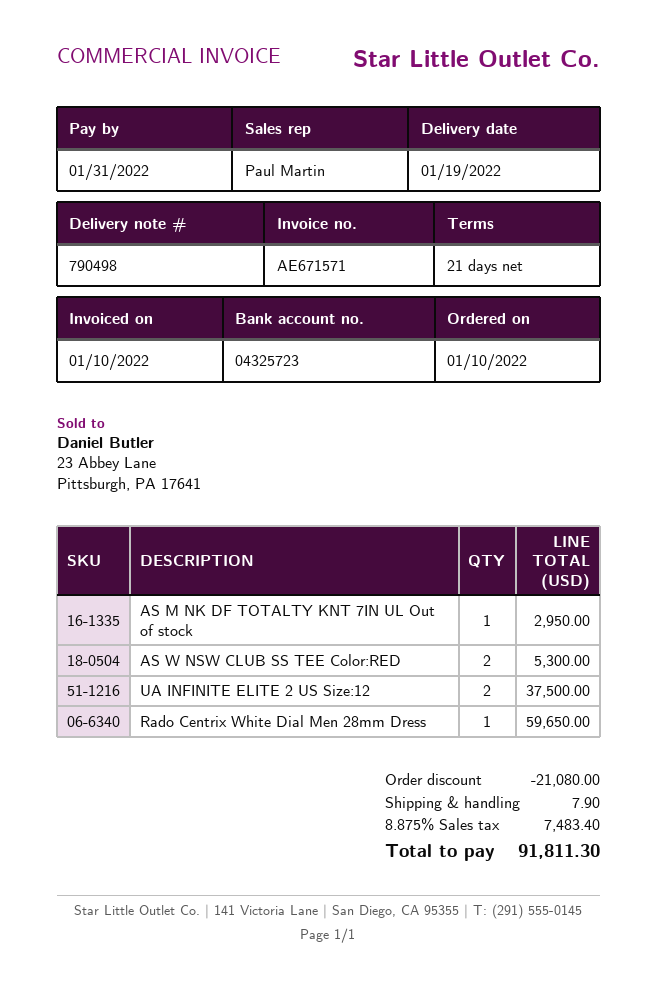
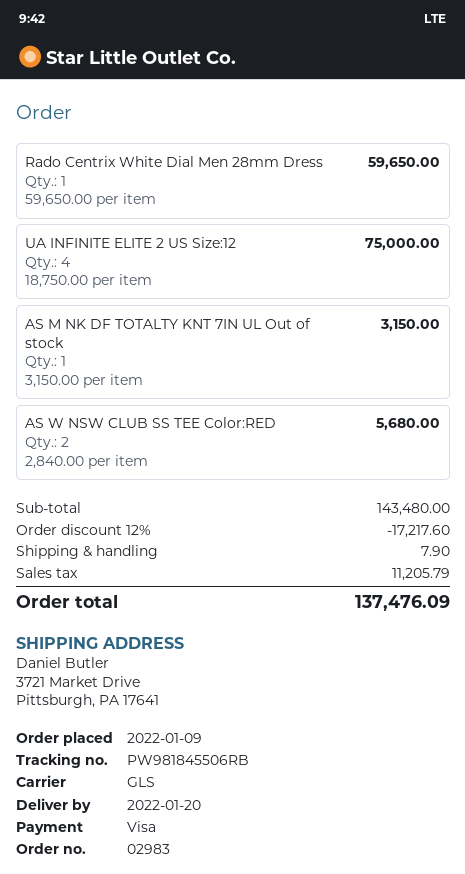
order date: 2022-01-10 -> 2022-01-09
delivery date: 2022-01-19 -> 2022-01-20
AS M NK DF TOTALTY KNT 7IN UL Out of stock: 1 for 2950.00 -> 1 for 3150.00
AS W NSW CLUB SS TEE Color:RED: 2 for 5300.00 -> 2 for 5680.00
UA INFINITE ELITE 2 US Size:12: 2 for 37500.00 -> 4 for 75000.00
discount: 21080.00 -> 17217.60
tax: 7483.40 -> 11205.79
total: 91811.30 -> 137476.09

